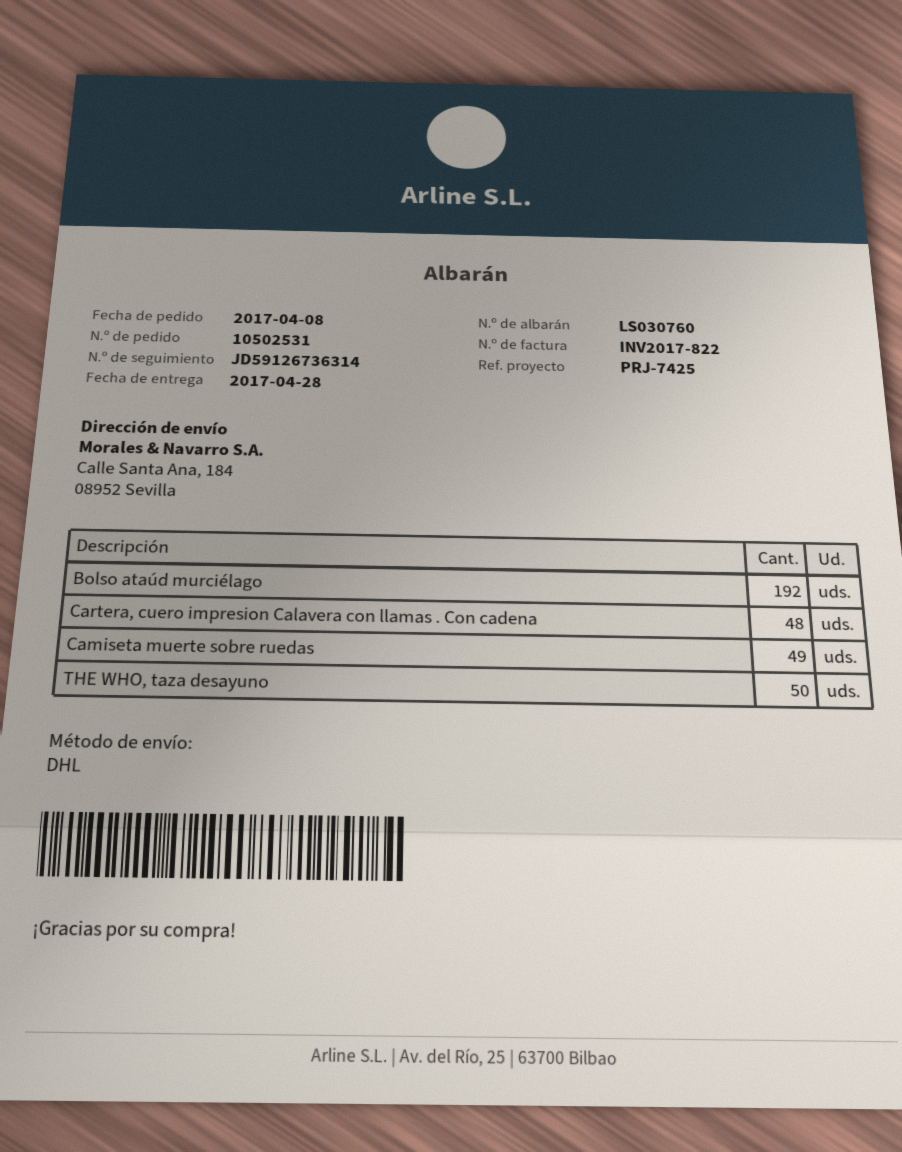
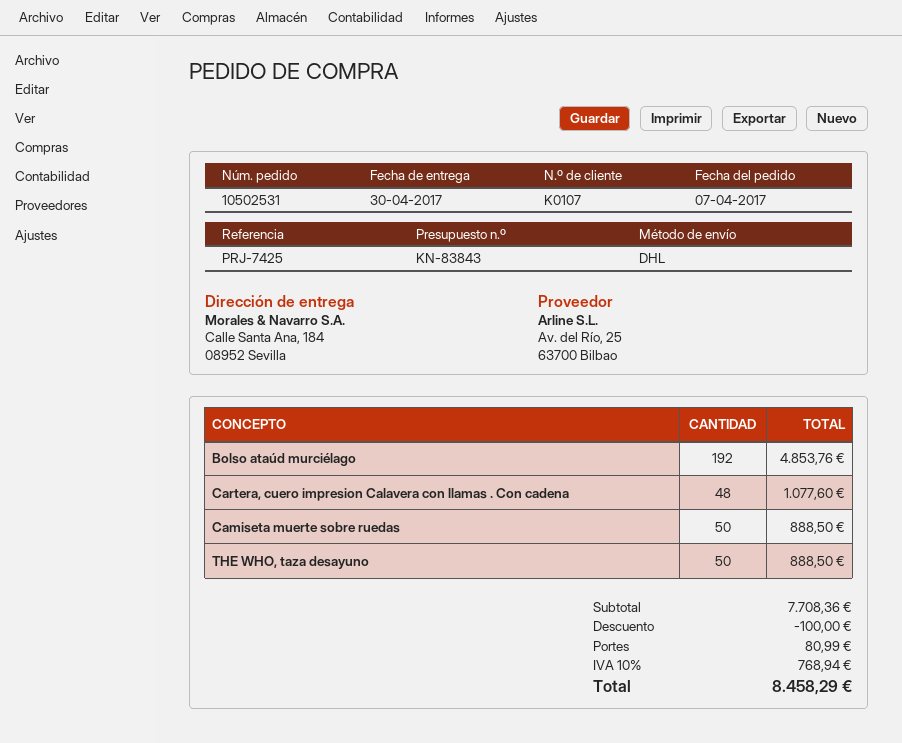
order date: 2017-04-08 -> 2017-04-07
delivery date: 2017-04-28 -> 2017-04-30
Camiseta muerte sobre ruedas: 49 -> 50

